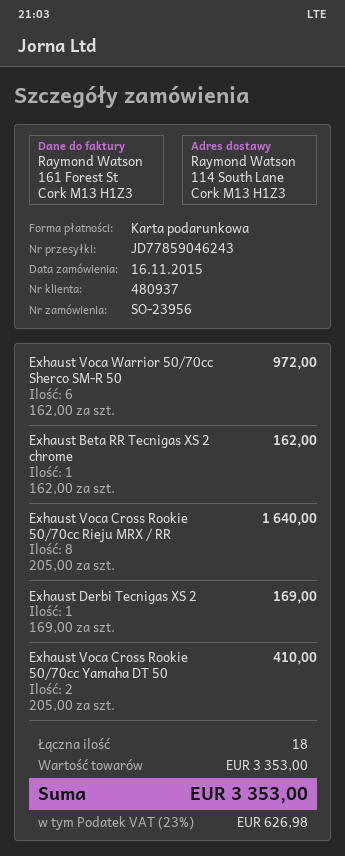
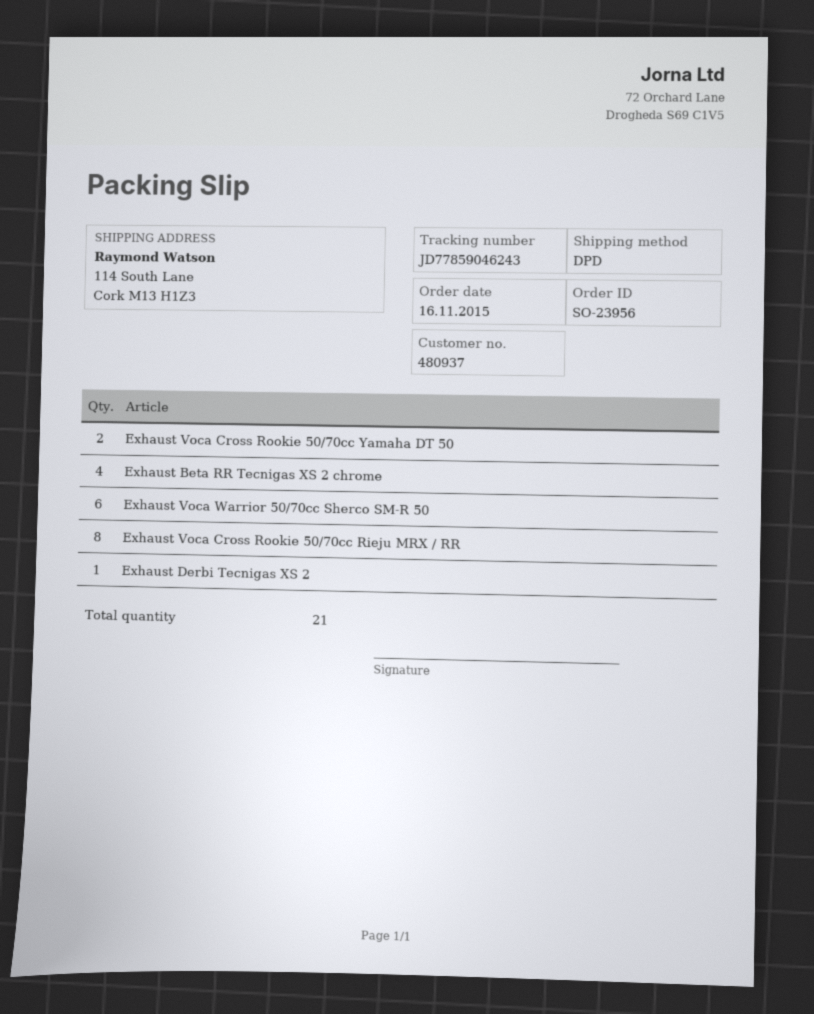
Exhaust Beta RR Tecnigas XS 2 chrome: 1 -> 4
total quantity: 18 -> 21

